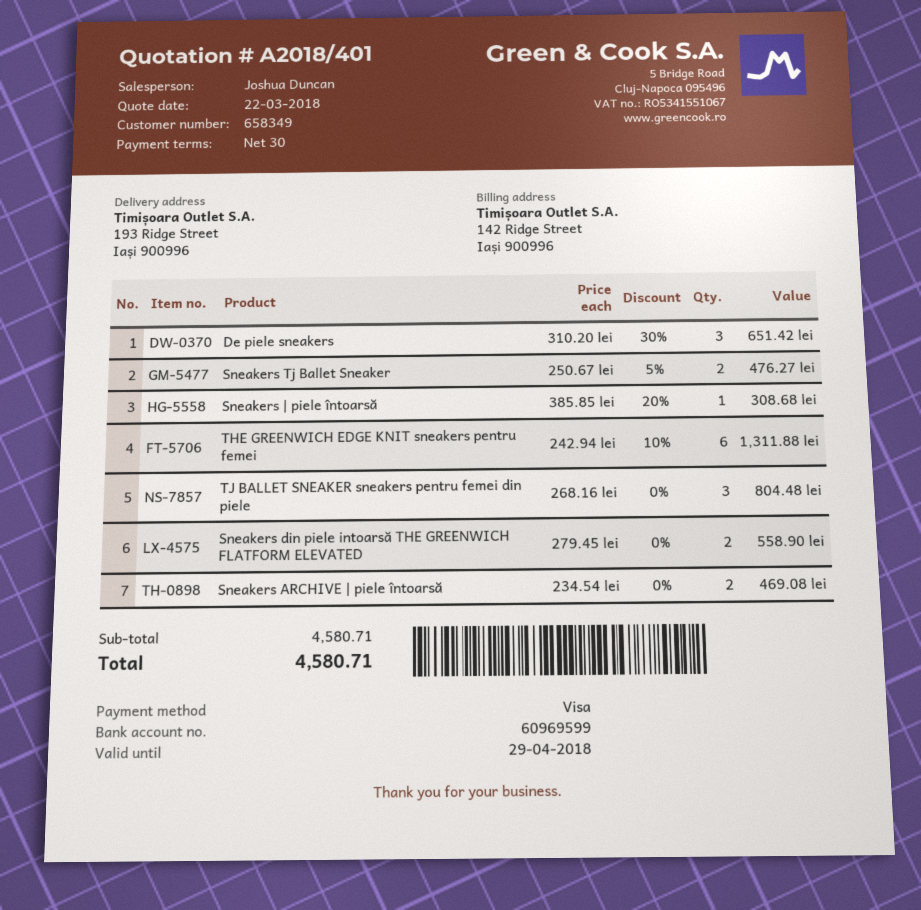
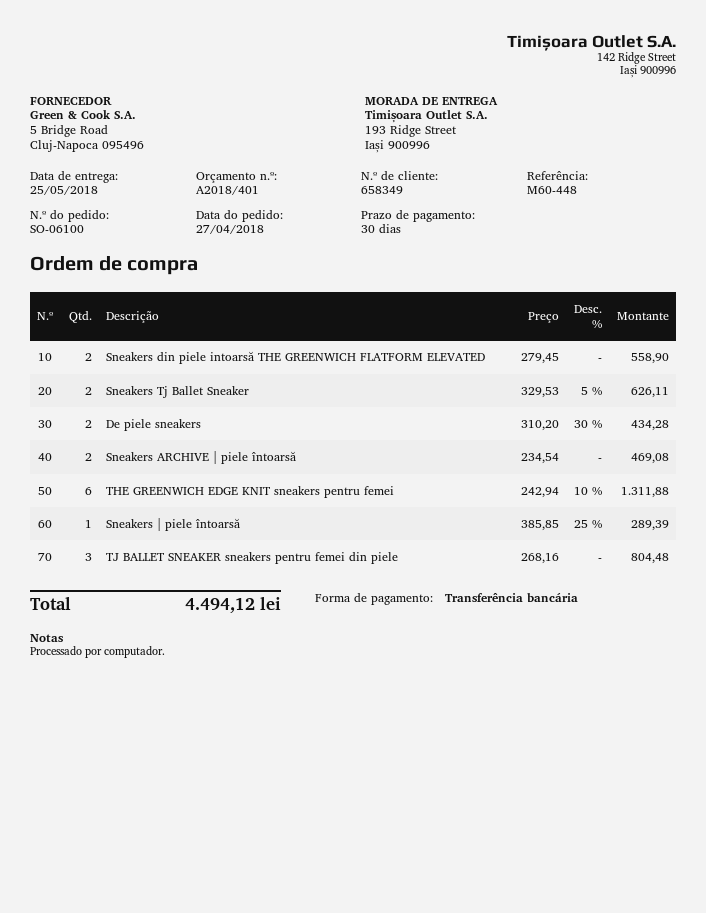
payment method: Visa -> bank transfer
De piele sneakers: 3 x 310.20 - 30% = 651.42 -> 2 x 310.20 - 30% = 434.28
Sneakers Tj Ballet Sneaker: 2 x 250.67 - 5% = 476.27 -> 2 x 329.53 - 5% = 626.11
Sneakers | piele întoarsă: 1 x 385.85 - 20% = 308.68 -> 1 x 385.85 - 25% = 289.39
total: 4580.71 -> 4494.12

